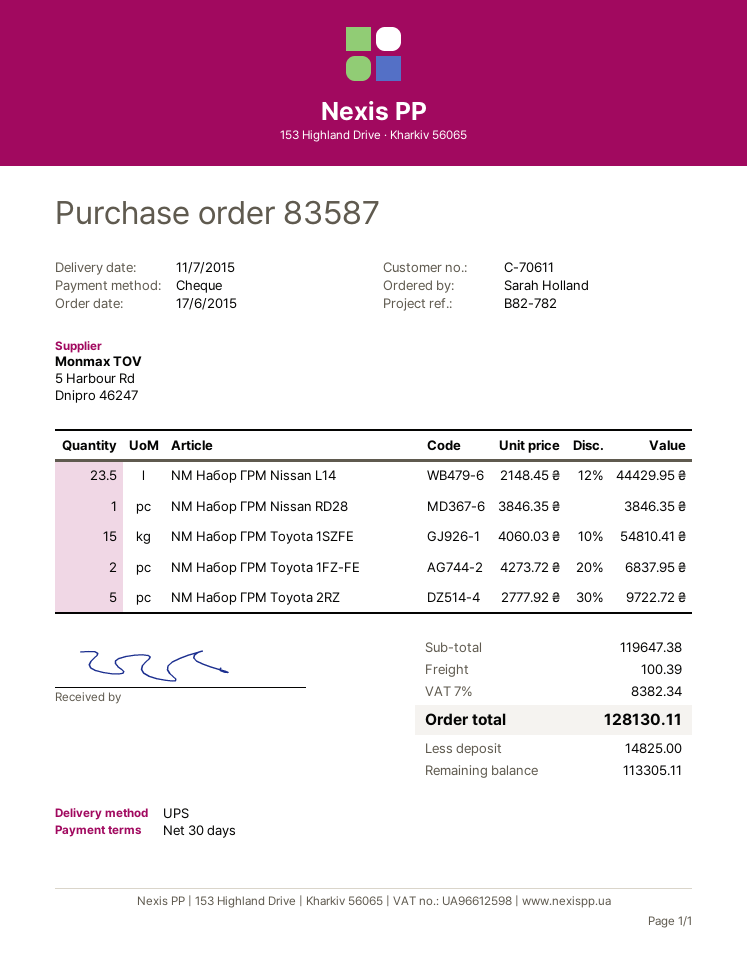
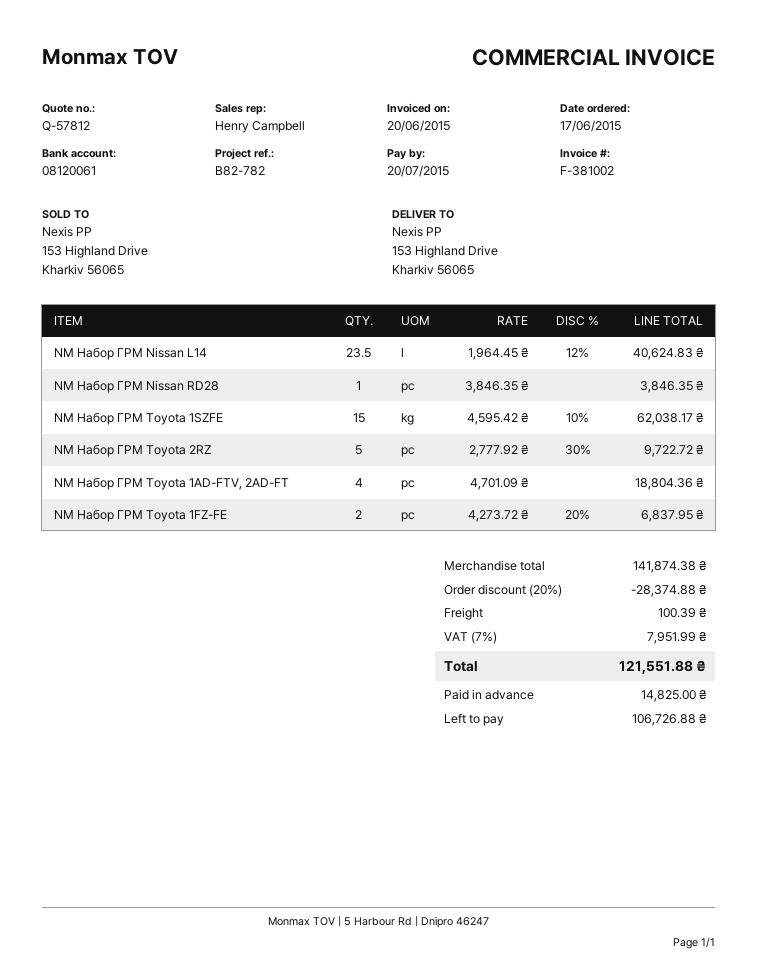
NM Набор ГРМ Nissan L14: 23.5 x 2148.45 - 12% = 44429.95 -> 23.5 x 1964.45 - 12% = 40624.83
NM Набор ГРМ Toyota 1SZFE: 15 x 4060.03 - 10% = 54810.41 -> 15 x 4595.42 - 10% = 62038.17
NM Набор ГРМ Toyota 1AD-FTV, 2AD-FT: none -> 4 x 4701.09 = 18804.36
subtotal: 119647.38 -> 141874.38
discount: none -> 20% = 28374.88
tax: 7% = 8382.34 -> 7% = 7951.99
total: 128130.11 -> 121551.88
balance: 113305.11 -> 106726.88

